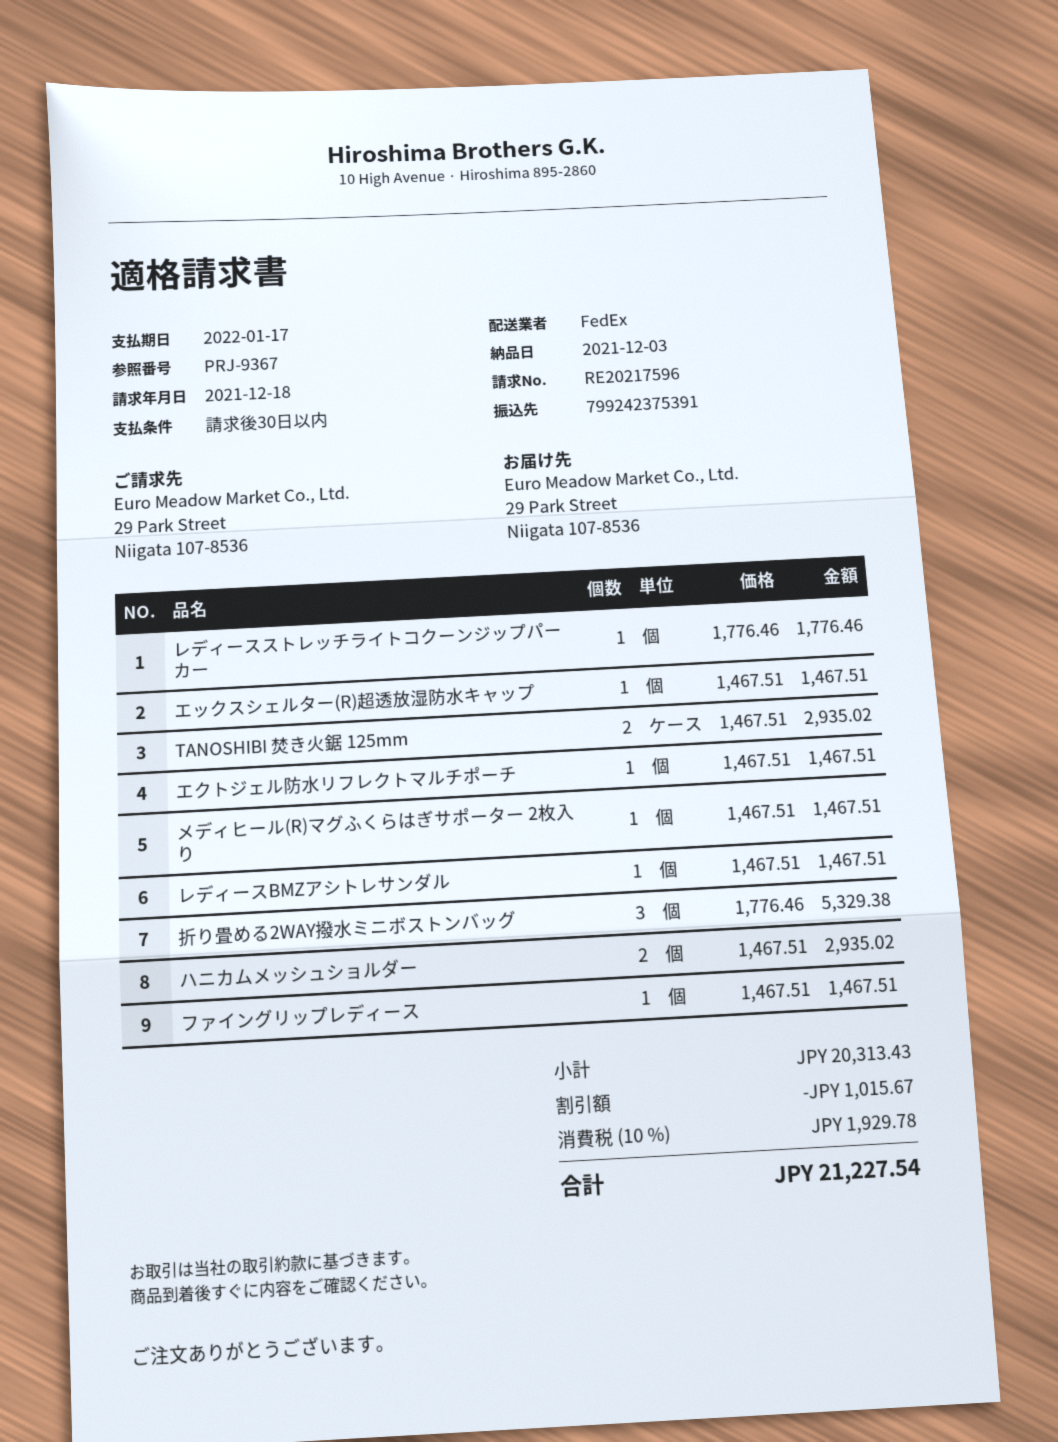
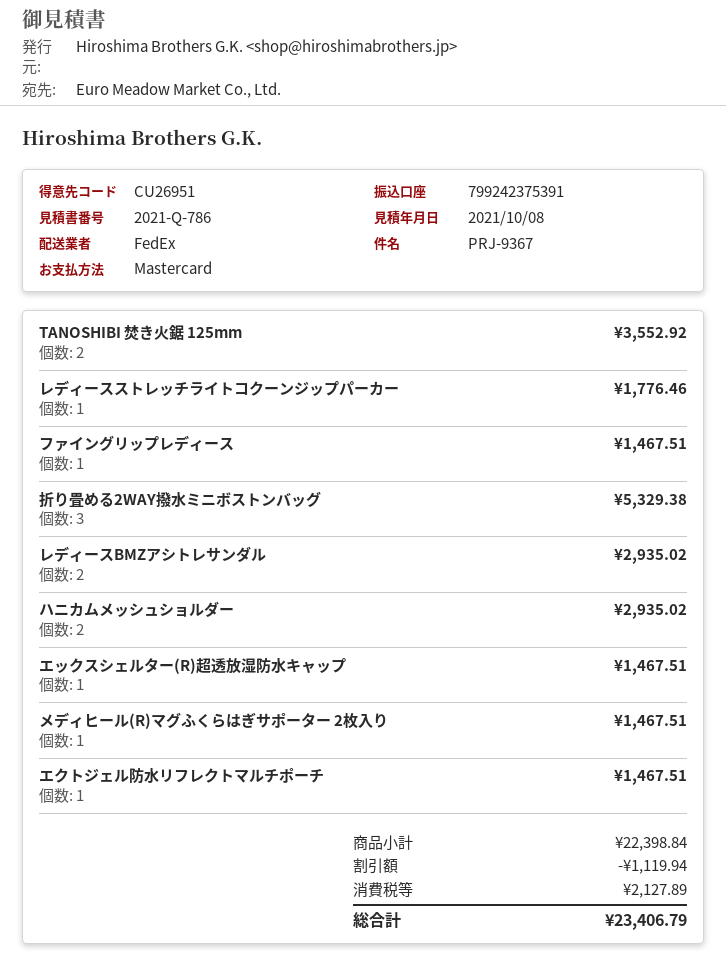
TANOSHIBI 焚き火鋸 125mm: 2 for 2935.02 -> 2 for 3552.92
レディースBMZアシトレサンダル: 1 for 1467.51 -> 2 for 2935.02
subtotal: 20313.43 -> 22398.84
discount: 1015.67 -> 1119.94
tax: 1929.78 -> 2127.89
total: 21227.54 -> 23406.79

